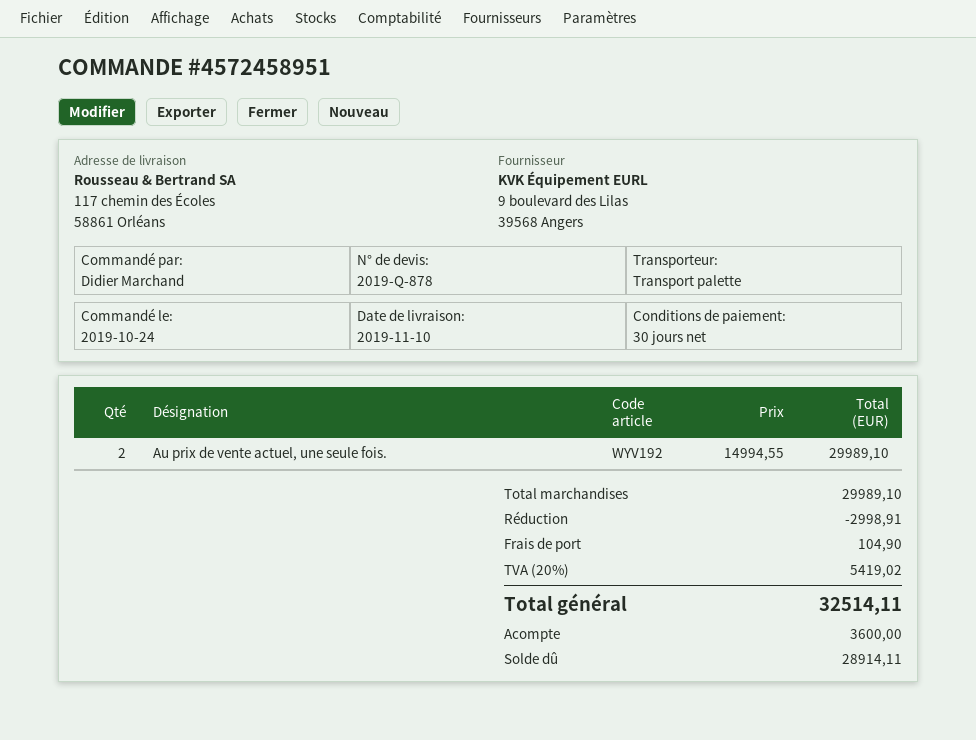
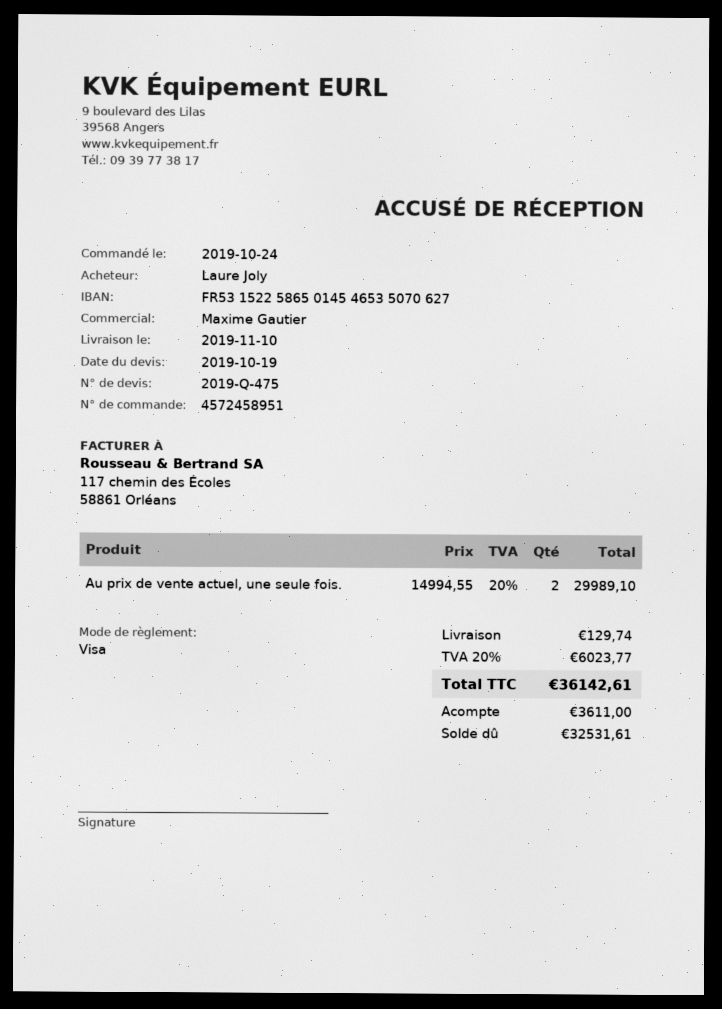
quote number: 2019-Q-878 -> 2019-Q-475
ordered by: Didier Marchand -> Laure Joly
discount: 2998.91 -> none
shipping: 104.90 -> 129.74
tax: 20% = 5419.02 -> 20% = 6023.77
total: 32514.11 -> 36142.61
deposit: 3600.00 -> 3611.00
balance: 28914.11 -> 32531.61

